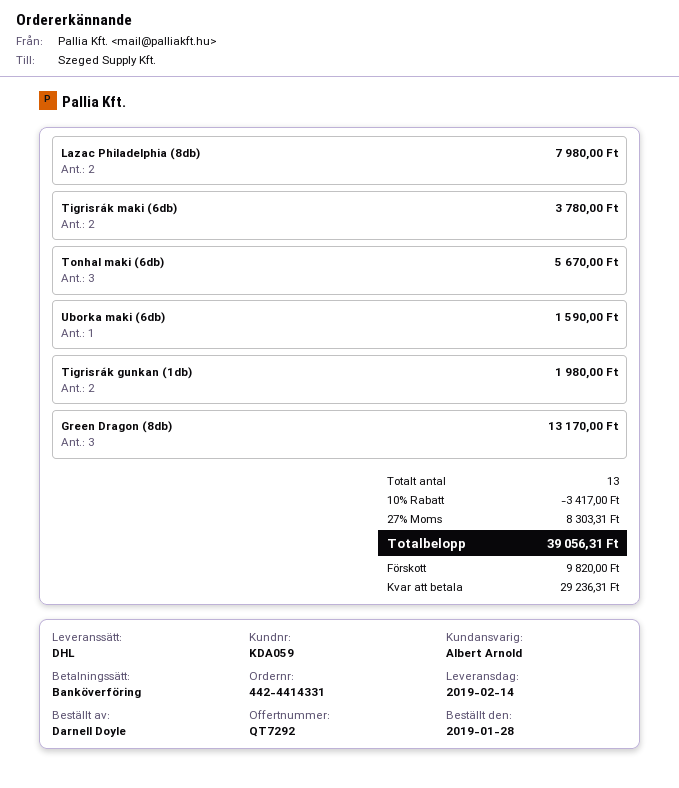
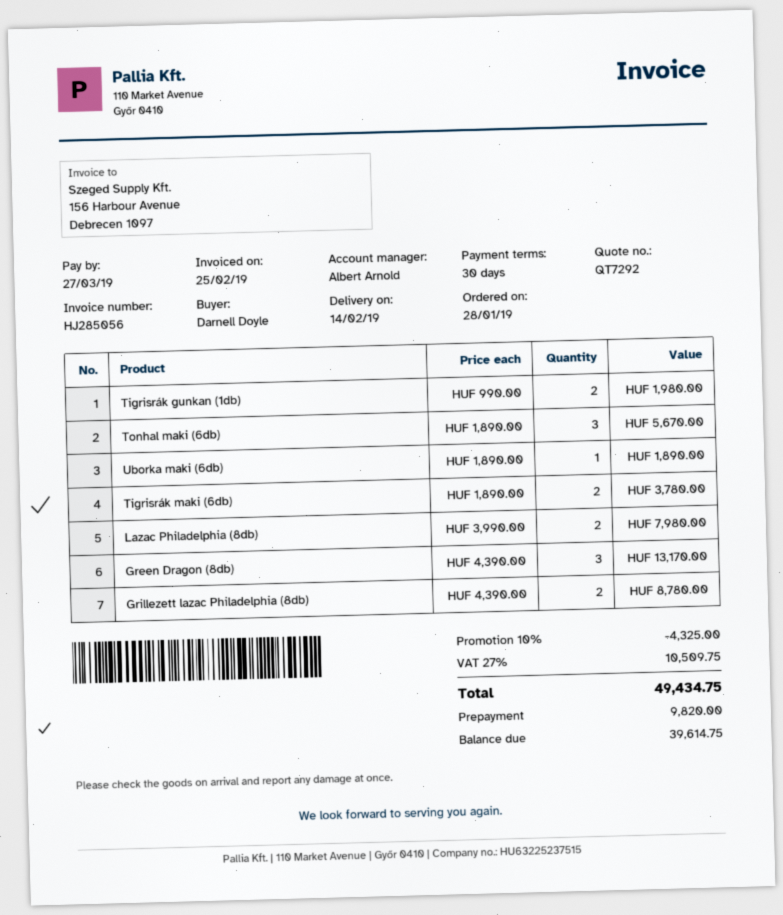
Uborka maki (6db): 1 for 1590.00 -> 1 for 1890.00
Grillezett lazac Philadelphia (8db): none -> 2 for 8780.00
discount: 10% = 3417.00 -> 10% = 4325.00
tax: 27% = 8303.31 -> 27% = 10509.75
total: 39056.31 -> 49434.75
balance: 29236.31 -> 39614.75

